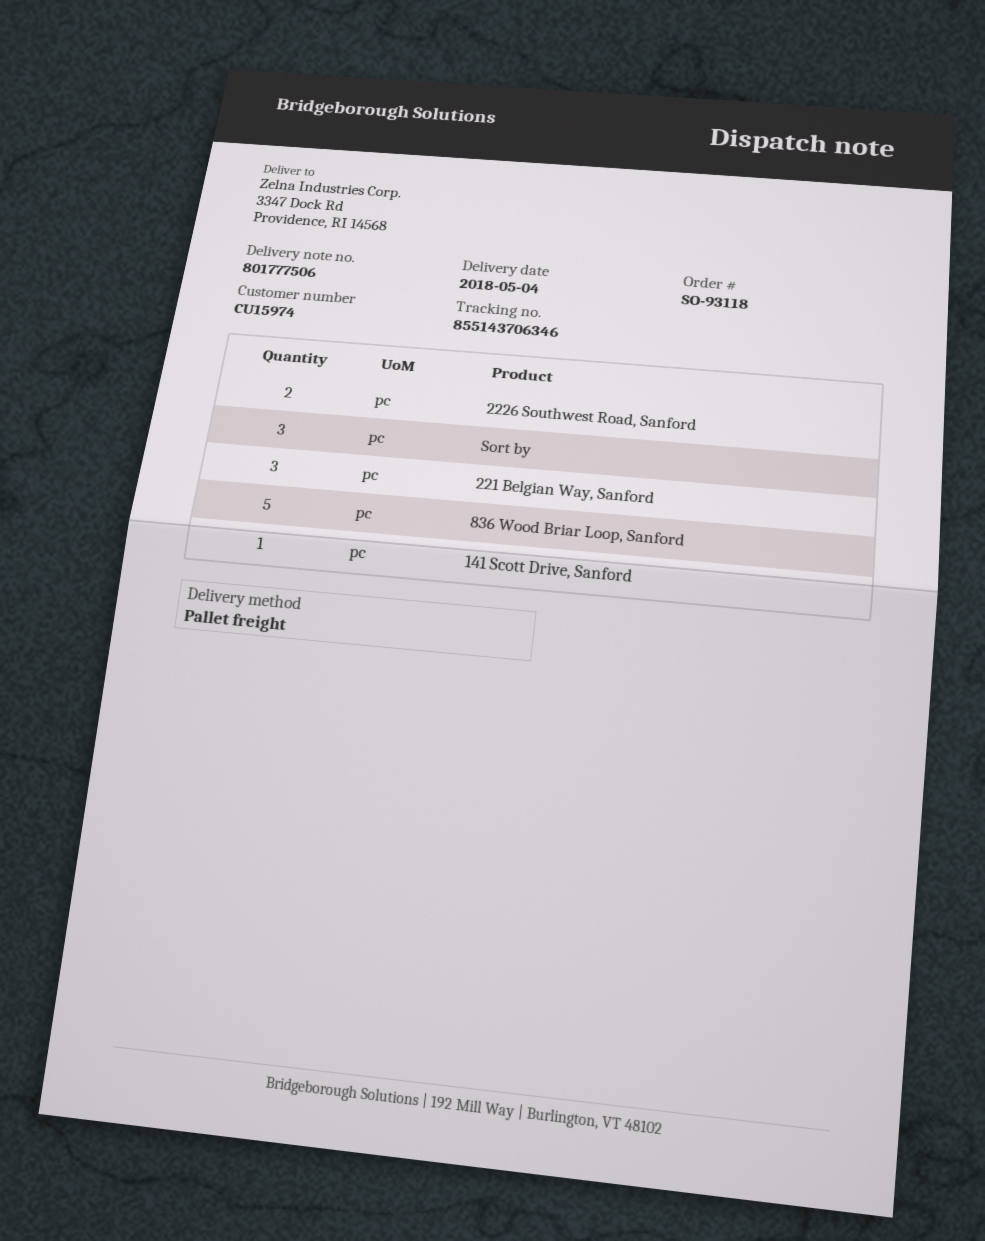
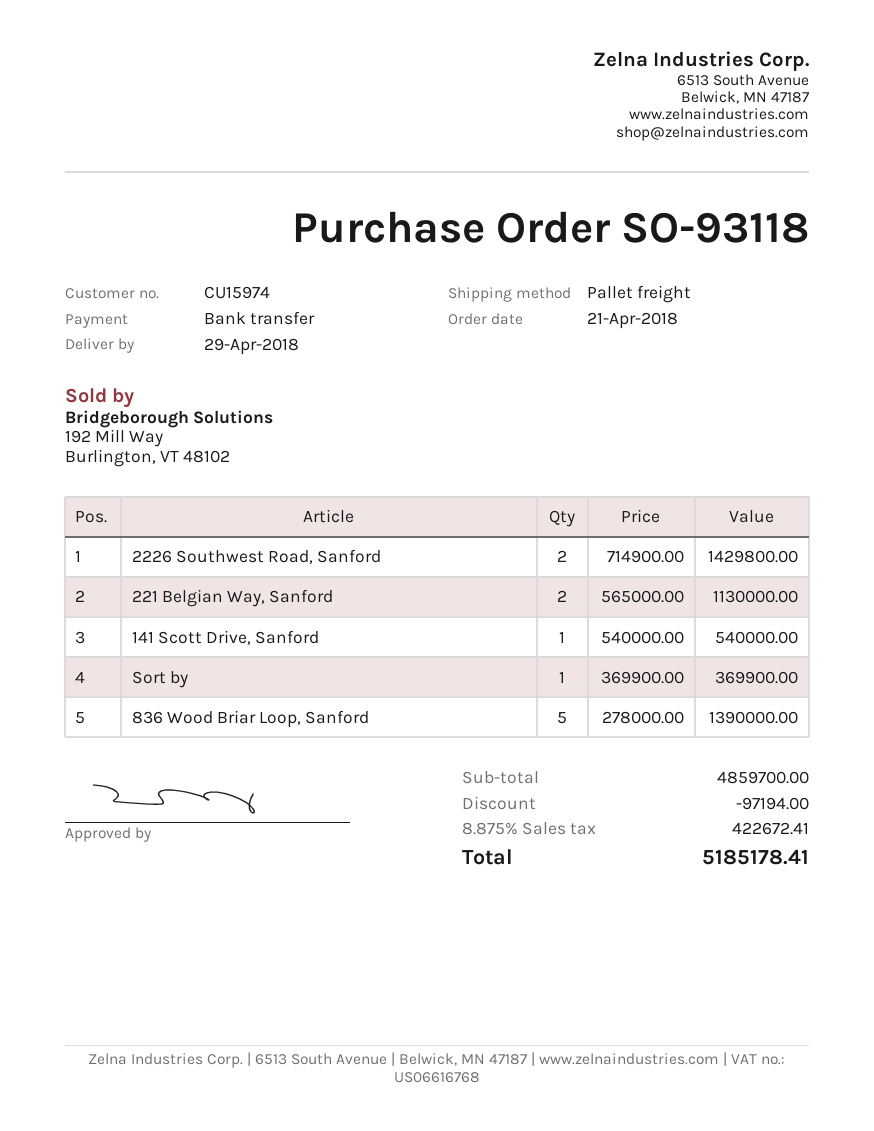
delivery date: 2018-05-04 -> 2018-04-29
Sort by: 3 -> 1
221 Belgian Way, Sanford: 3 -> 2

